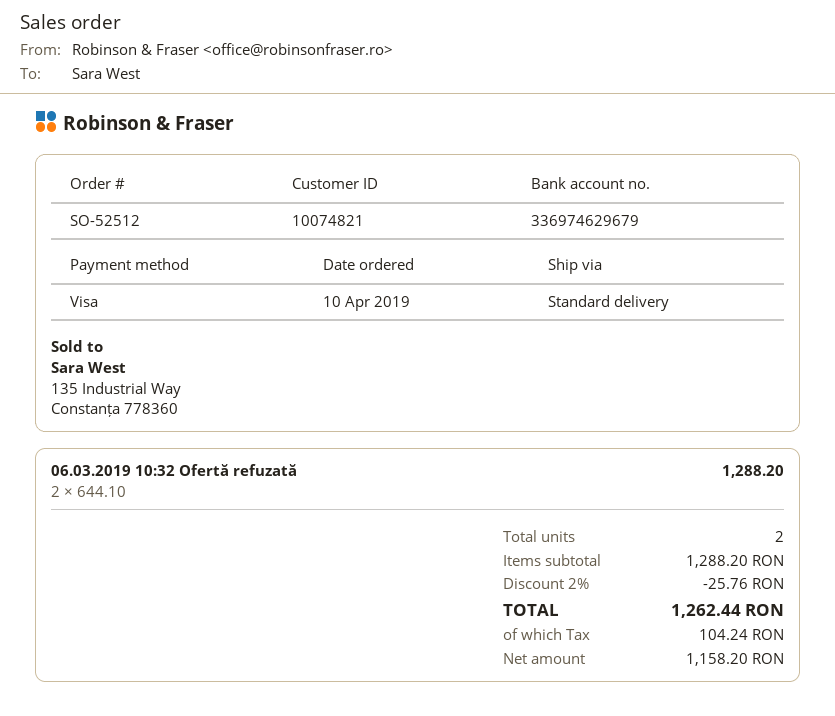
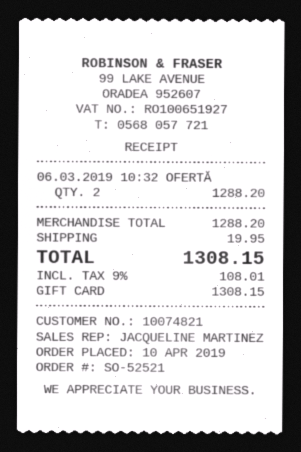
order number: SO-52512 -> SO-52521
payment method: Visa -> gift card
discount: 2% = 25.76 -> none
shipping: none -> 19.95
tax: 104.24 -> 108.01
total: 1262.44 -> 1308.15

